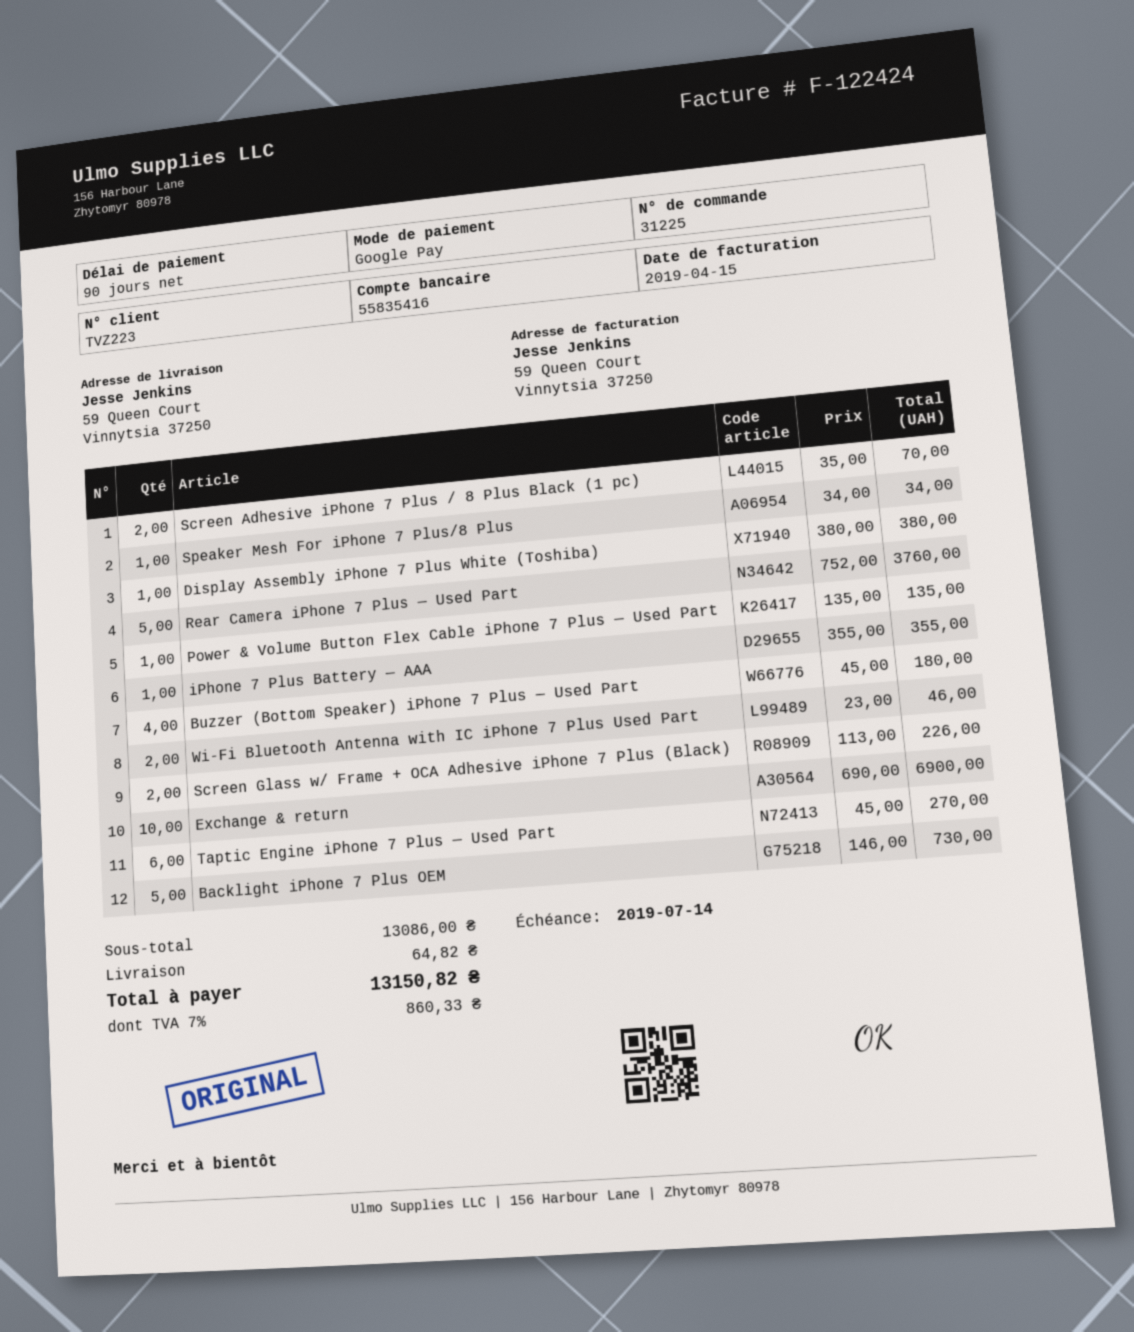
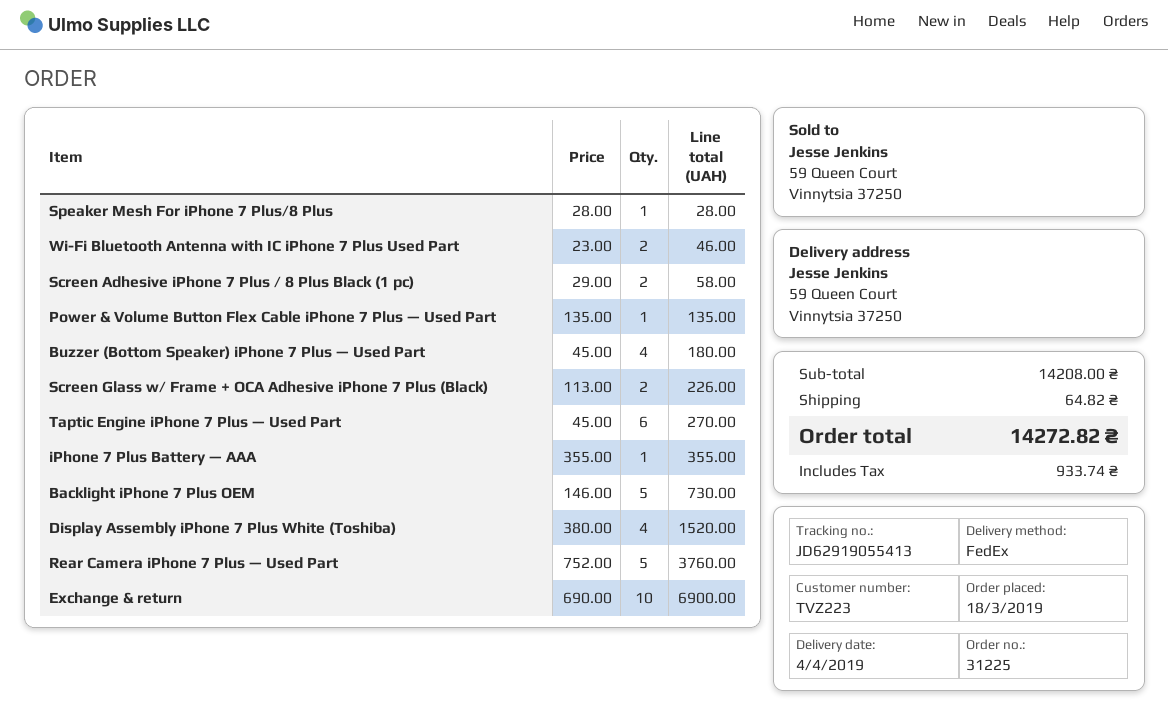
Screen Adhesive iPhone 7 Plus / 8 Plus Black (1 pc): 2 x 35.00 = 70.00 -> 2 x 29.00 = 58.00
Speaker Mesh For iPhone 7 Plus/8 Plus: 1 x 34.00 = 34.00 -> 1 x 28.00 = 28.00
Display Assembly iPhone 7 Plus White (Toshiba): 1 x 380.00 = 380.00 -> 4 x 380.00 = 1520.00
subtotal: 13086.00 -> 14208.00
tax: 860.33 -> 933.74
total: 13150.82 -> 14272.82

